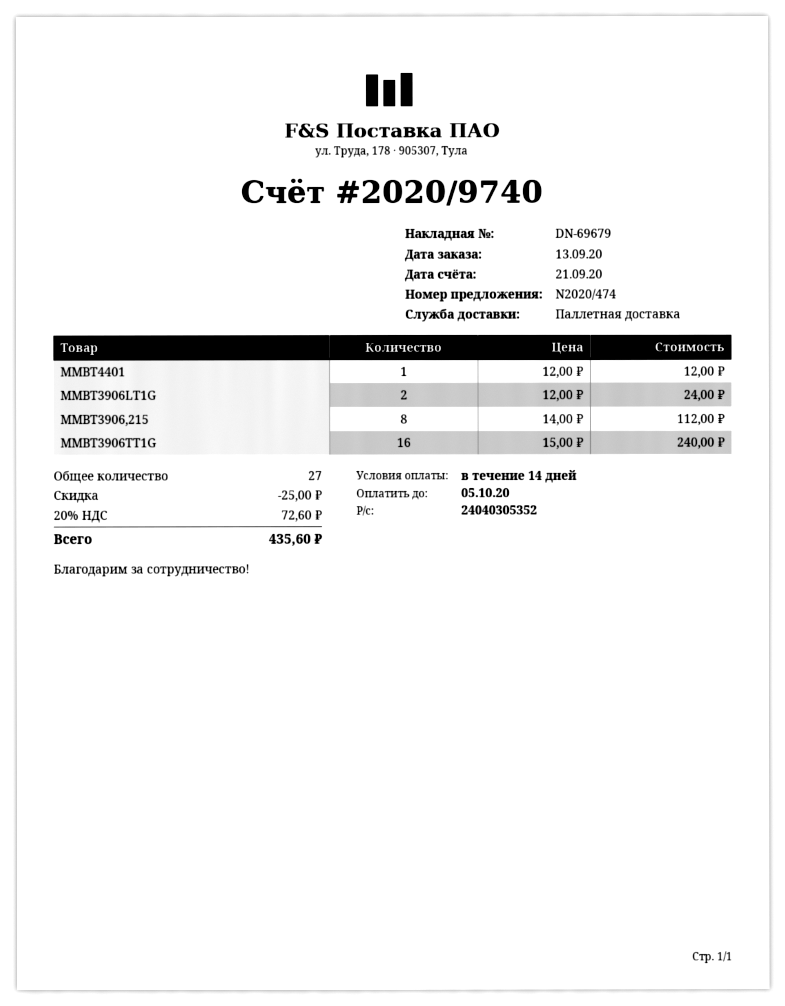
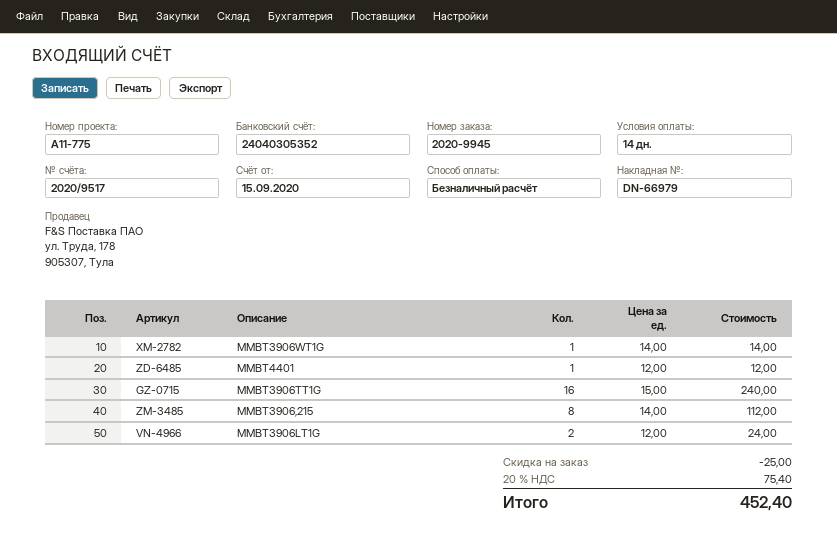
delivery note number: DN-69679 -> DN-66979
invoice number: 2020/9740 -> 2020/9517
invoice date: 2020-09-21 -> 2020-09-15
MMBT3906WT1G: none -> 1 x 14.00 = 14.00
tax: 20% = 72.60 -> 20% = 75.40
total: 435.60 -> 452.40

